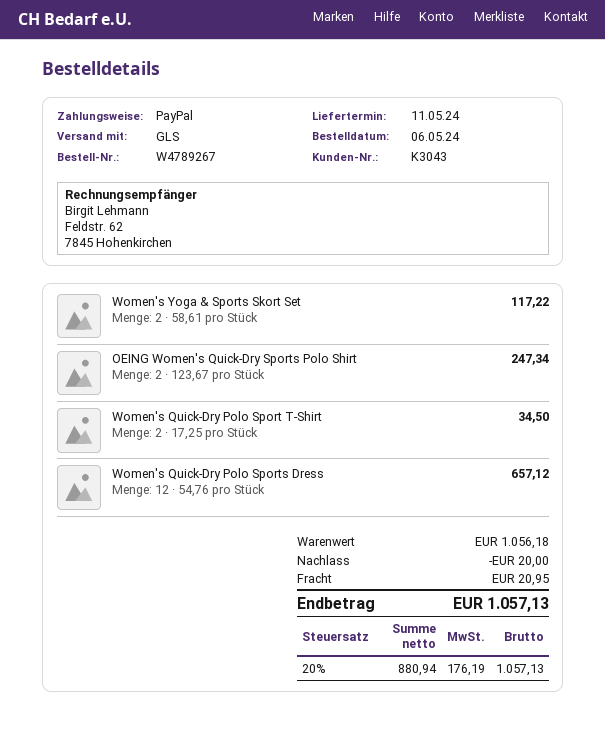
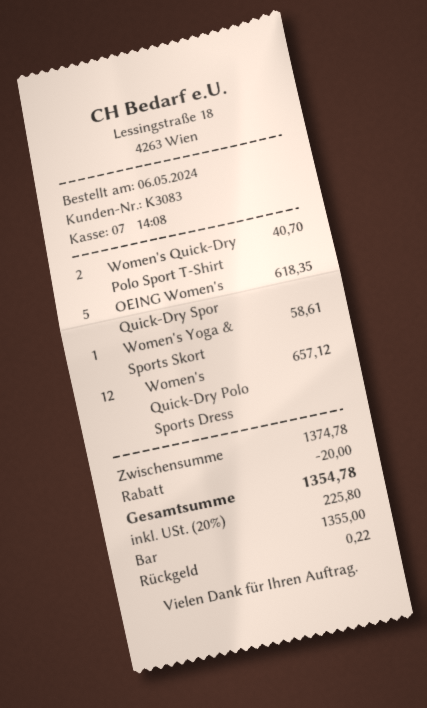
customer number: K3043 -> K3083
payment method: PayPal -> cash
Women's Yoga & Sports Skort Set: 2 for 117.22 -> 1 for 58.61
OEING Women's Quick-Dry Sports Polo Shirt: 2 for 247.34 -> 5 for 618.35
Women's Quick-Dry Polo Sport T-Shirt: 2 for 34.50 -> 2 for 40.70
subtotal: 1056.18 -> 1374.78
shipping: 20.95 -> none
tax: 20% = 176.19 -> 20% = 225.80
total: 1057.13 -> 1354.78

